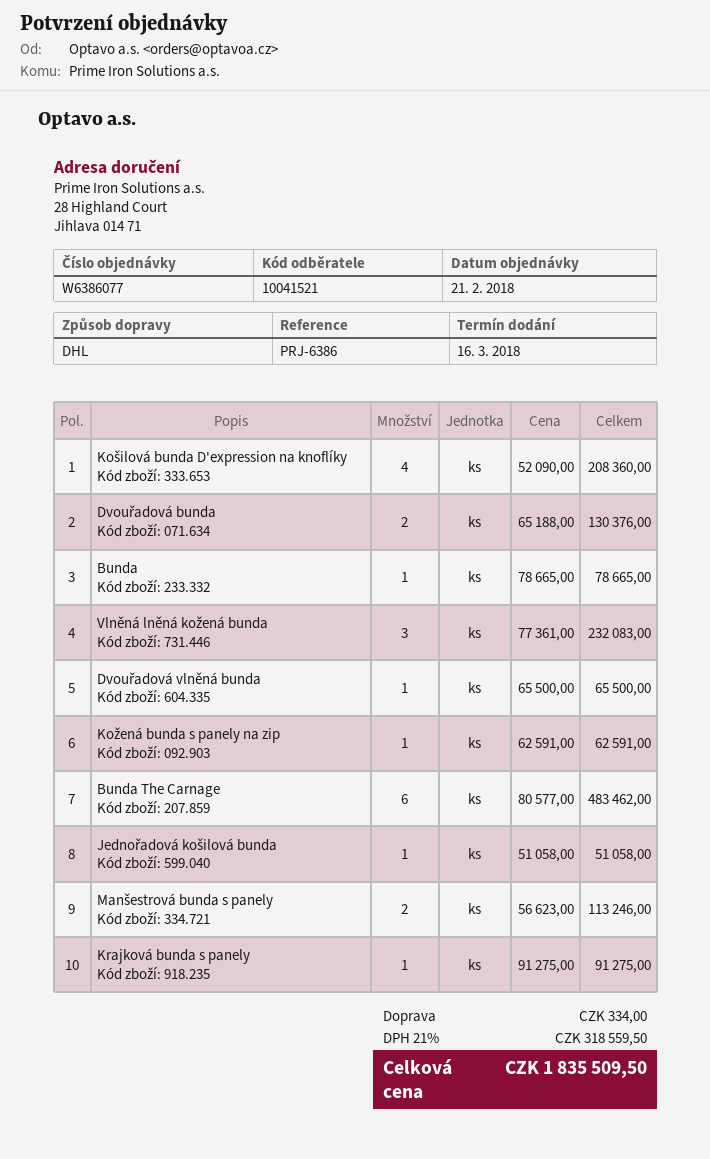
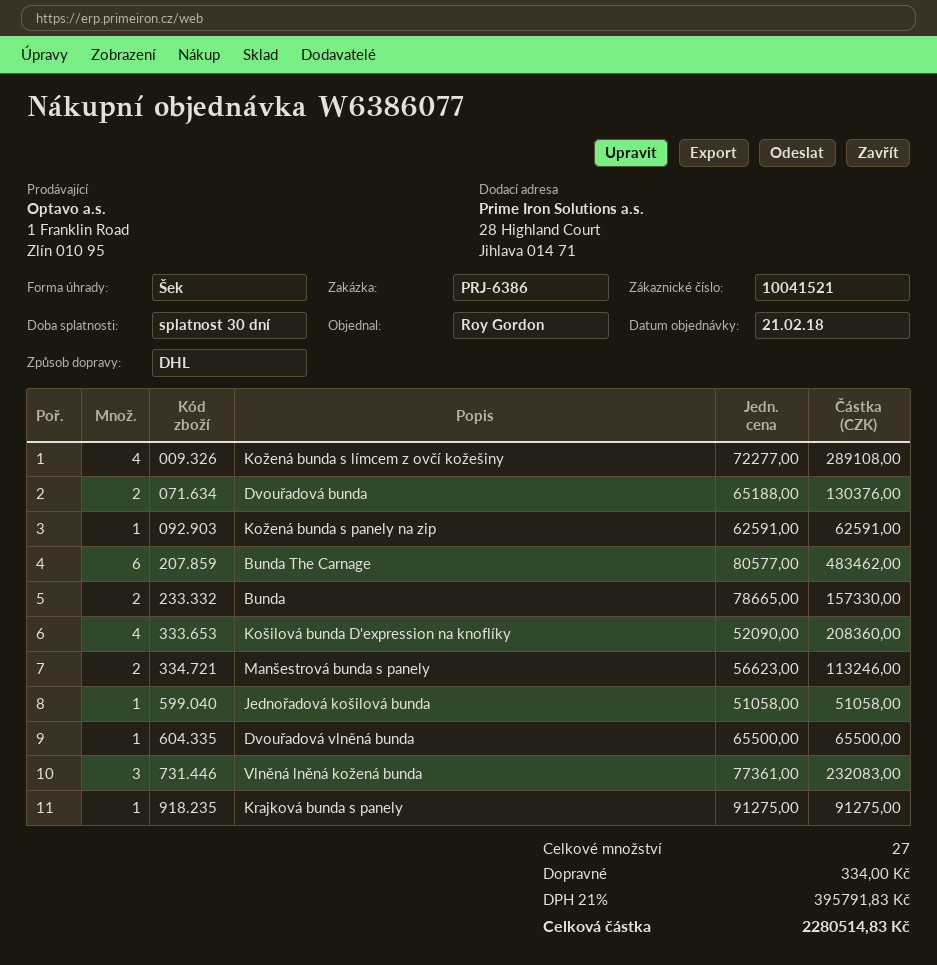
Bunda: 1 x 78665.00 = 78665.00 -> 2 x 78665.00 = 157330.00
Kožená bunda s límcem z ovčí kožešiny: none -> 4 x 72277.00 = 289108.00
tax: 21% = 318559.50 -> 21% = 395791.83
total: 1835509.50 -> 2280514.83

